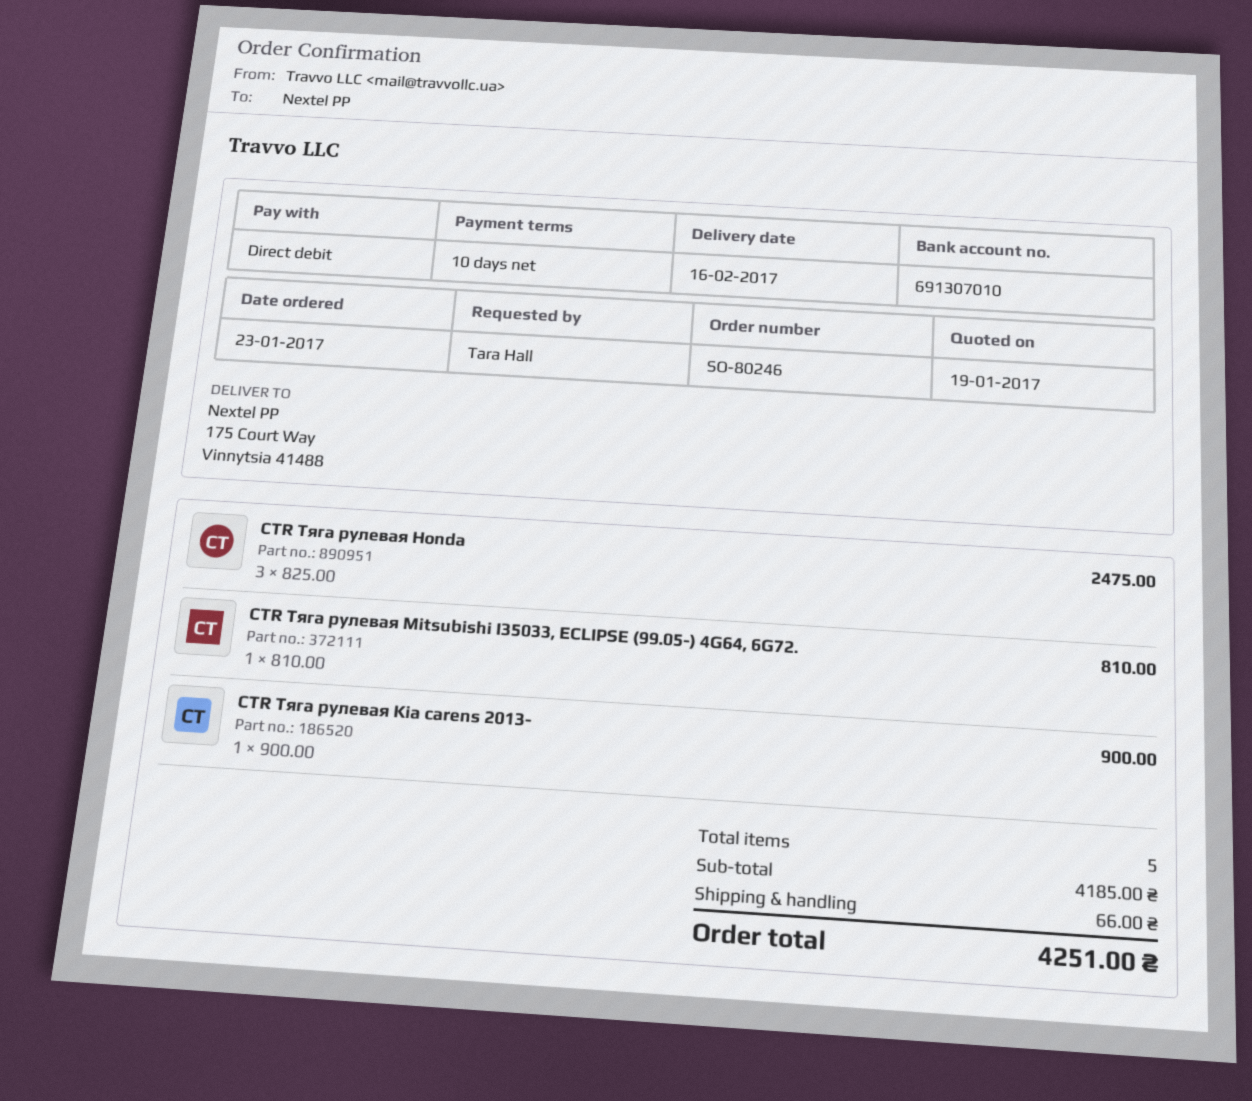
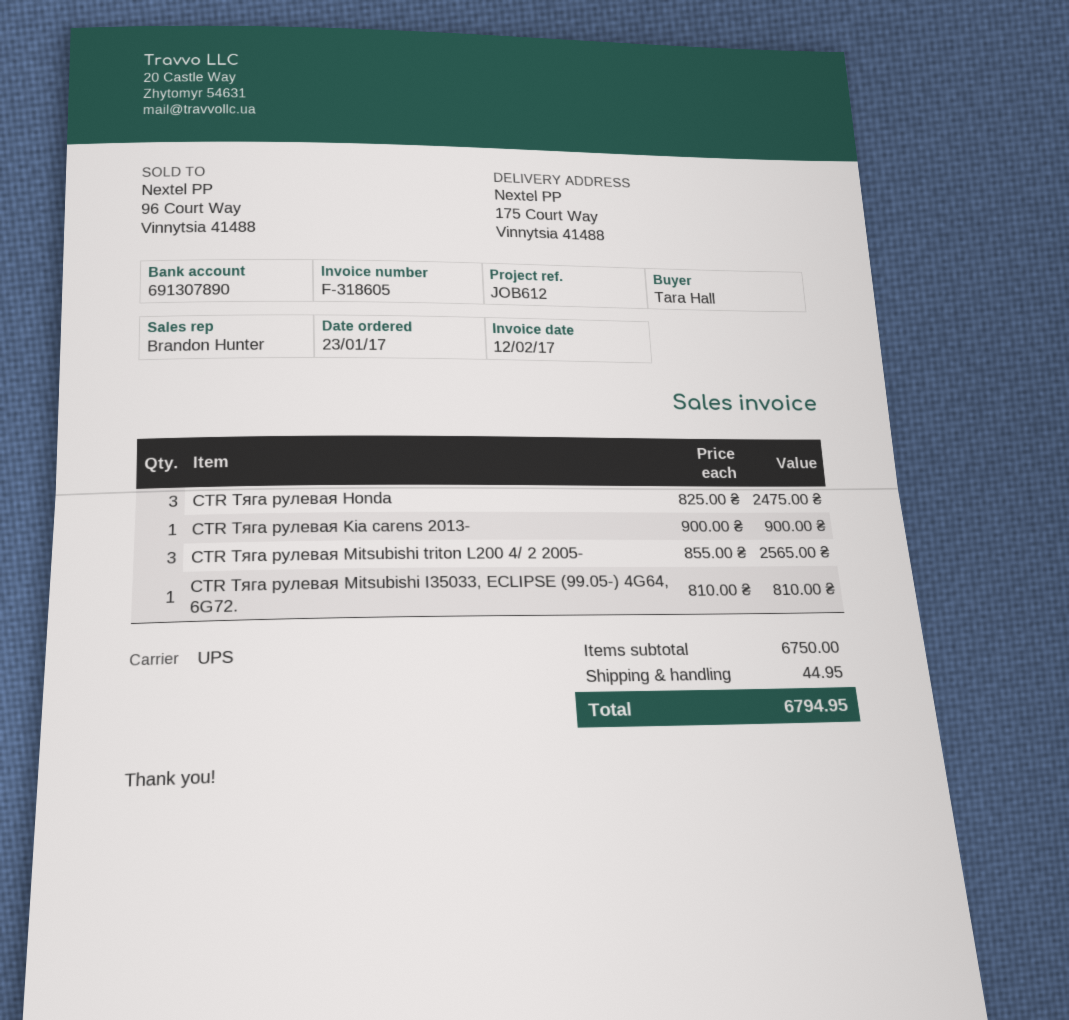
bank account: 691307010 -> 691307890
CTR Тяга рулевая Mitsubishi triton L200 4/ 2 2005-: none -> 3 x 855.00 = 2565.00
subtotal: 4185.00 -> 6750.00
shipping: 66.00 -> 44.95
total: 4251.00 -> 6794.95

